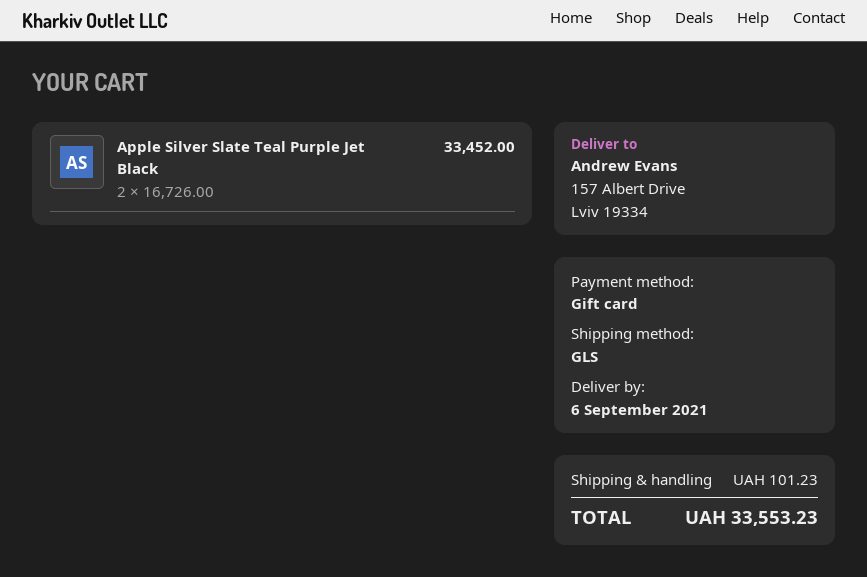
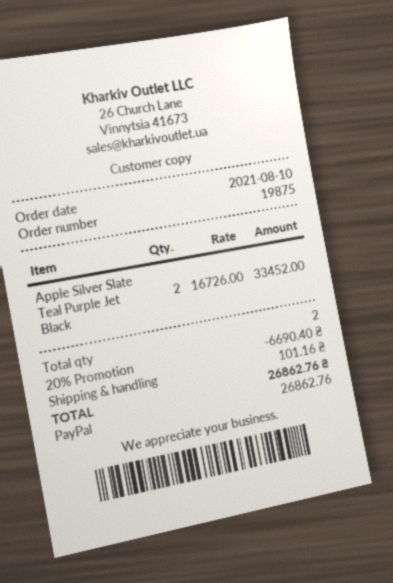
payment method: gift card -> PayPal
discount: none -> 20% = 6690.40
shipping: 101.23 -> 101.16
total: 33553.23 -> 26862.76

